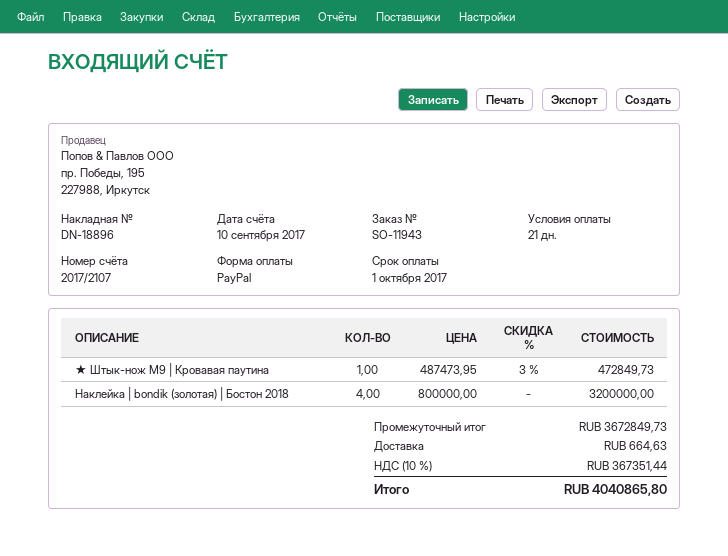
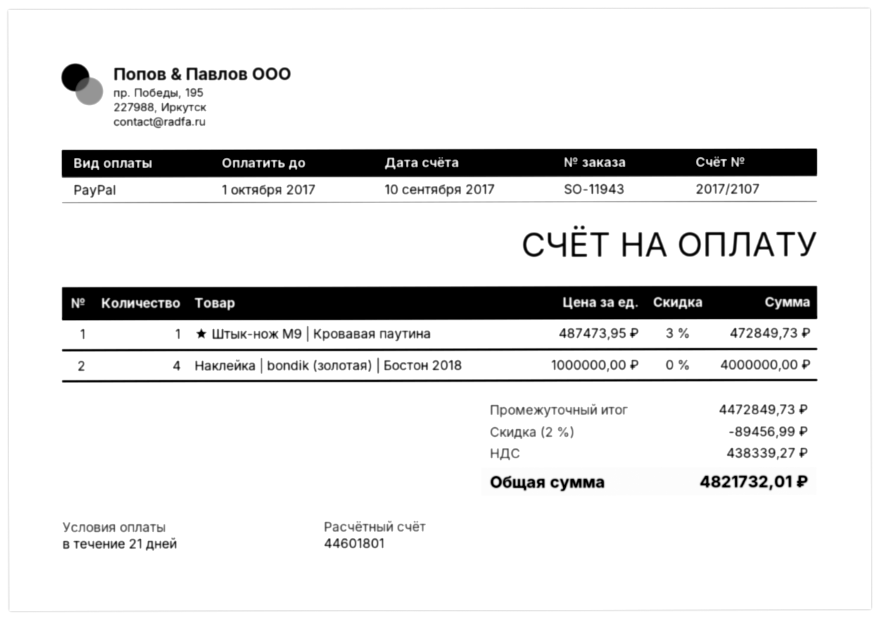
Наклейка | bondik (золотая) | Бостон 2018: 4 x 800000.00 = 3200000.00 -> 4 x 1000000.00 = 4000000.00
subtotal: 3672849.73 -> 4472849.73
discount: none -> 2% = 89456.99
shipping: 664.63 -> none
tax: 367351.44 -> 438339.27
total: 4040865.80 -> 4821732.01

